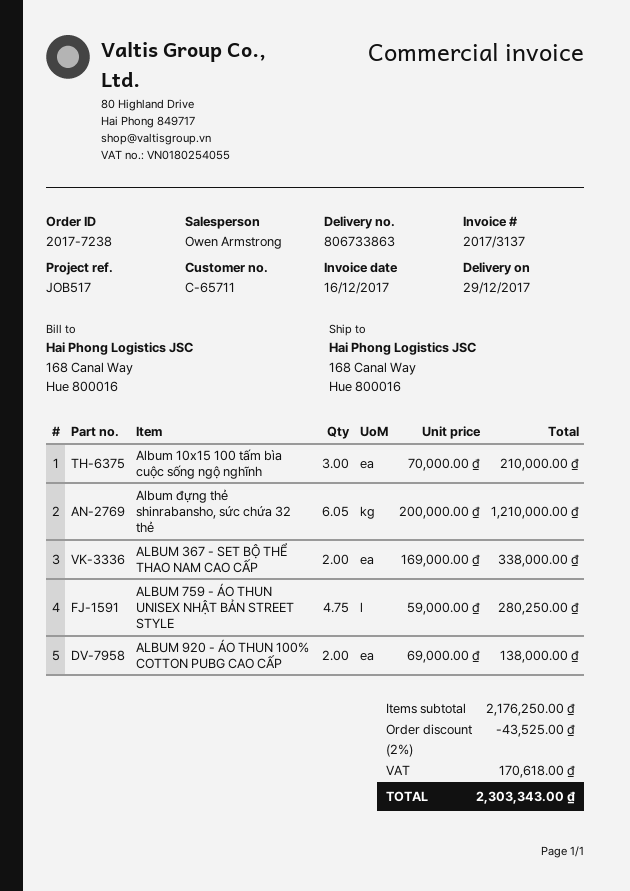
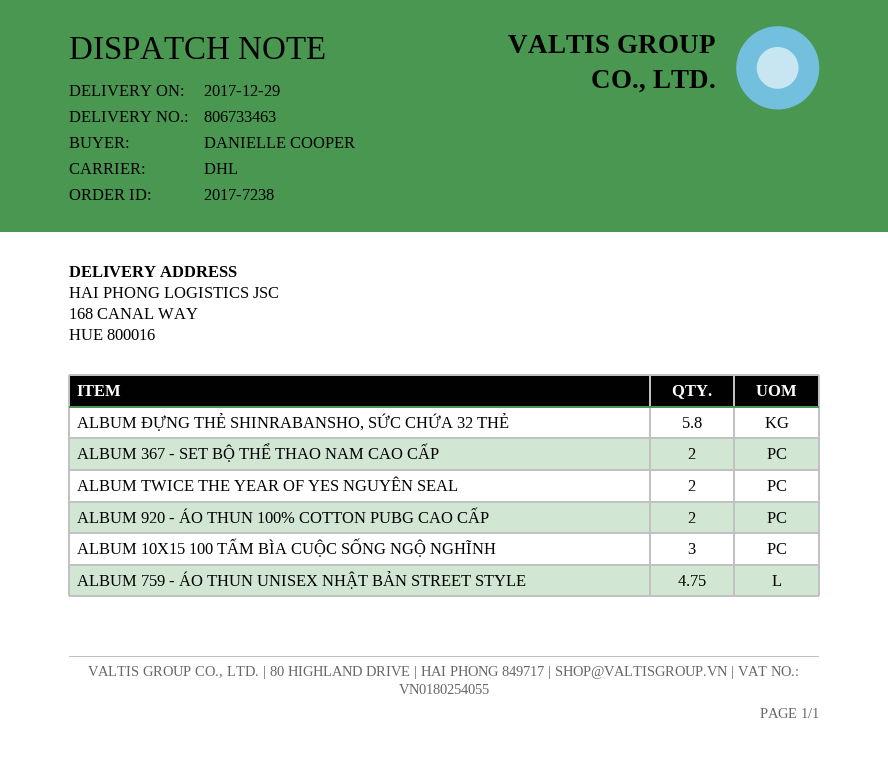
delivery note number: 806733863 -> 806733463
Album đựng thẻ shinrabansho, sức chứa 32 thẻ: 6.05 -> 5.8
ALBUM TWICE THE YEAR OF YES NGUYÊN SEAL: none -> 2

